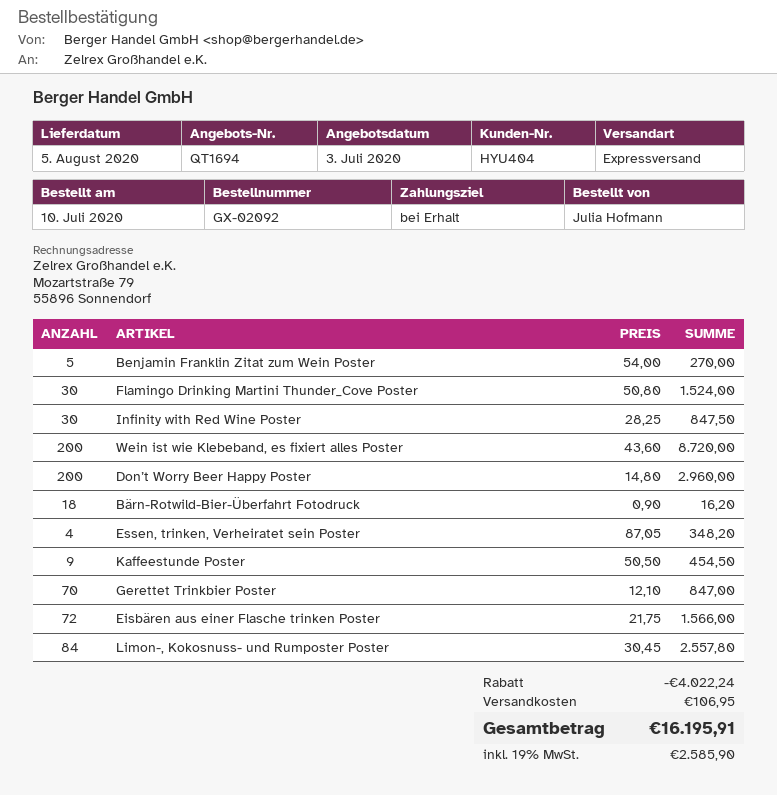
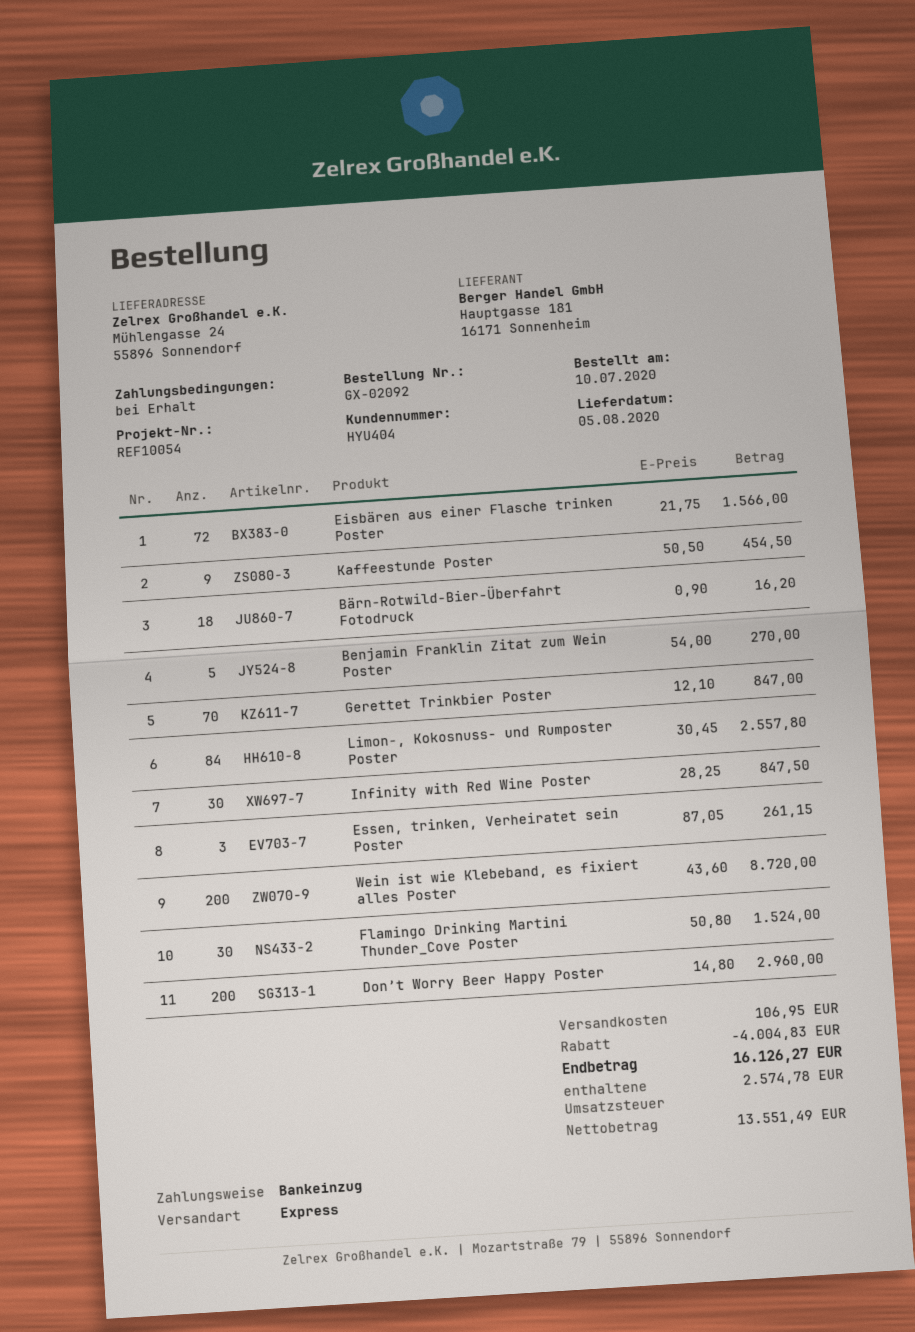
Essen, trinken, Verheiratet sein Poster: 4 x 87.05 = 348.20 -> 3 x 87.05 = 261.15
discount: 4022.24 -> 4004.83
tax: 2585.90 -> 2574.78
total: 16195.91 -> 16126.27

